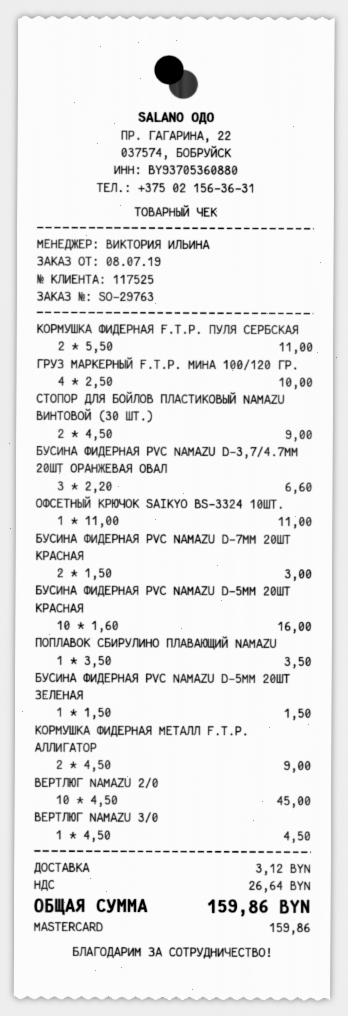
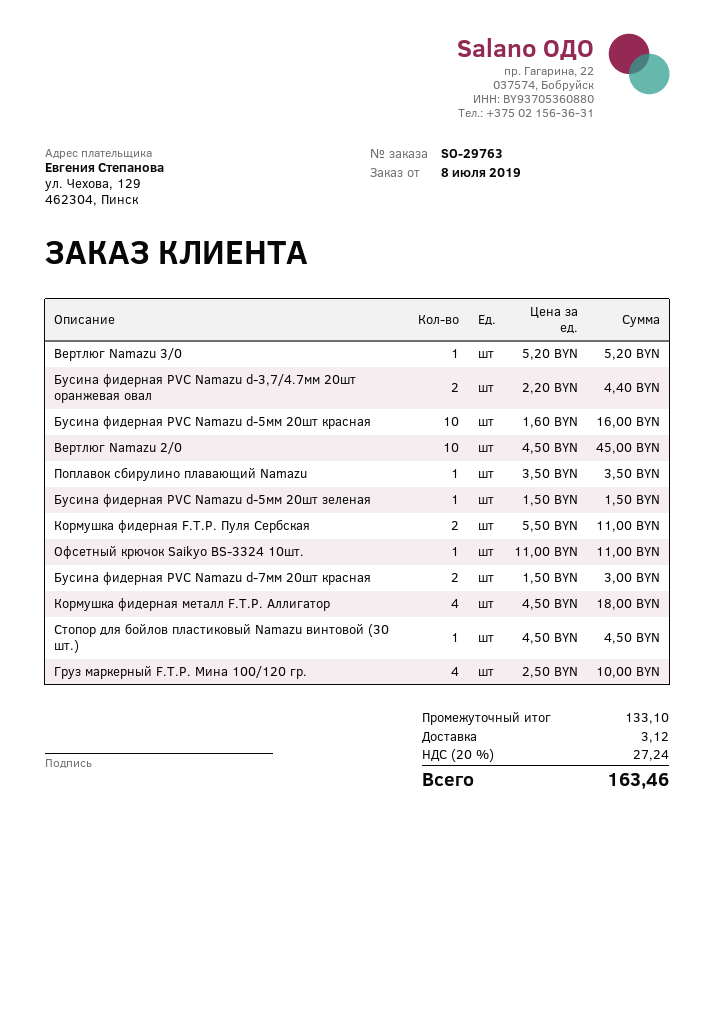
СТОПОР ДЛЯ БОЙЛОВ ПЛАСТИКОВЫЙ NAMAZU ВИНТОВОЙ (30 ШТ.): 2 x 4.50 = 9.00 -> 1 x 4.50 = 4.50
БУСИНА ФИДЕРНАЯ PVC NAMAZU D-3,7/4.7ММ 20ШТ ОРАНЖЕВАЯ ОВАЛ: 3 x 2.20 = 6.60 -> 2 x 2.20 = 4.40
КОРМУШКА ФИДЕРНАЯ МЕТАЛЛ F.T.P. АЛЛИГАТОР: 2 x 4.50 = 9.00 -> 4 x 4.50 = 18.00
ВЕРТЛЮГ NAMAZU 3/0: 1 x 4.50 = 4.50 -> 1 x 5.20 = 5.20
tax: 26.64 -> 27.24
total: 159.86 -> 163.46

